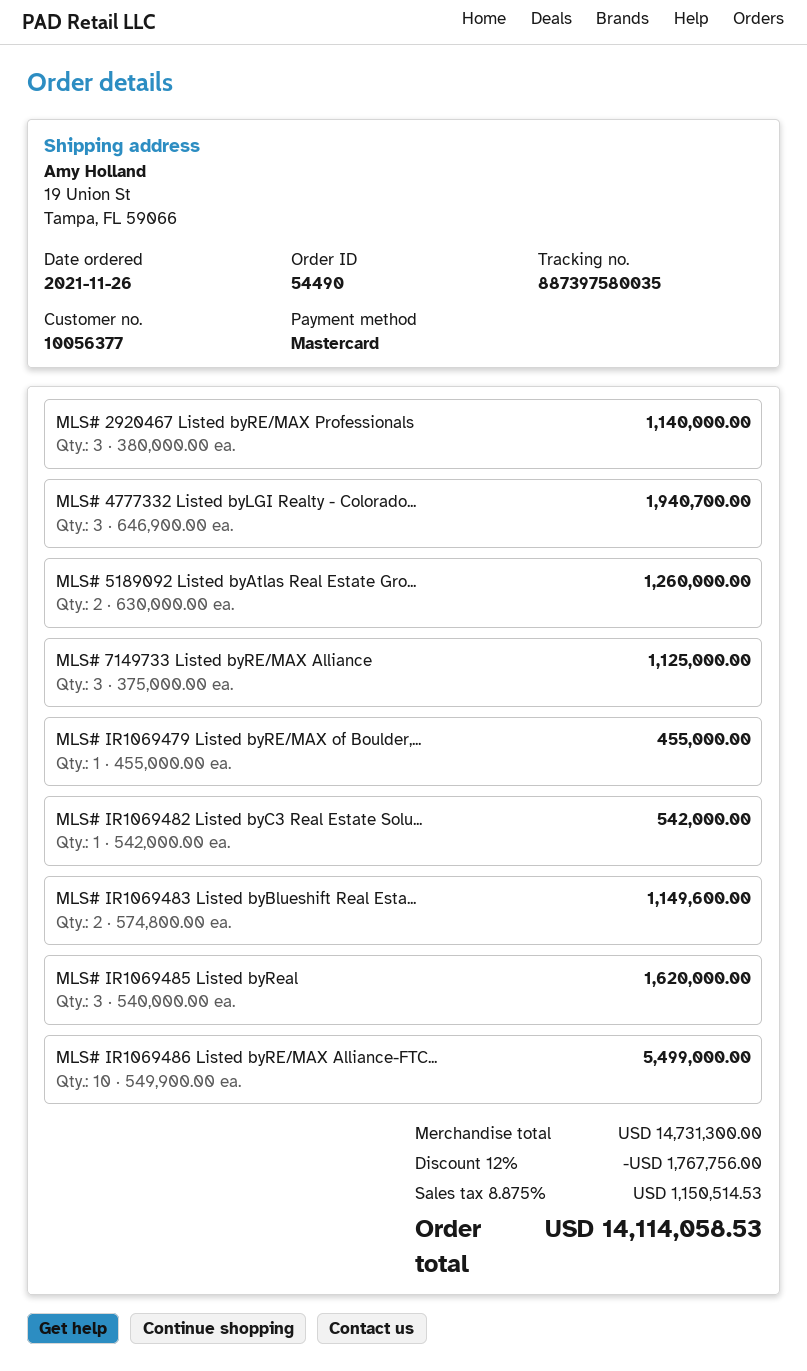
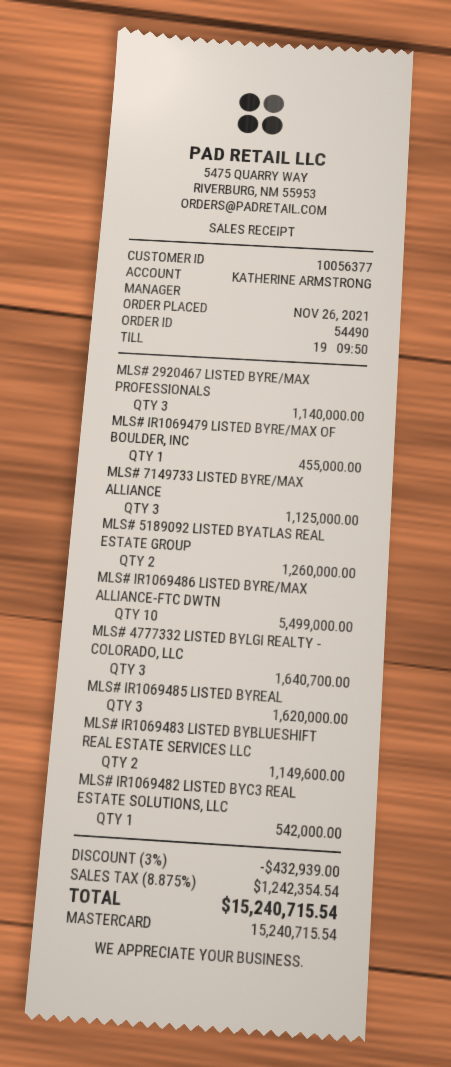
MLS# 4777332 Listed byLGI Realty - Colorado...: 3 for 1940700.00 -> 3 for 1640700.00
discount: 12% = 1767756.00 -> 3% = 432939.00
tax: 8.875% = 1150514.53 -> 8.875% = 1242354.54
total: 14114058.53 -> 15240715.54

